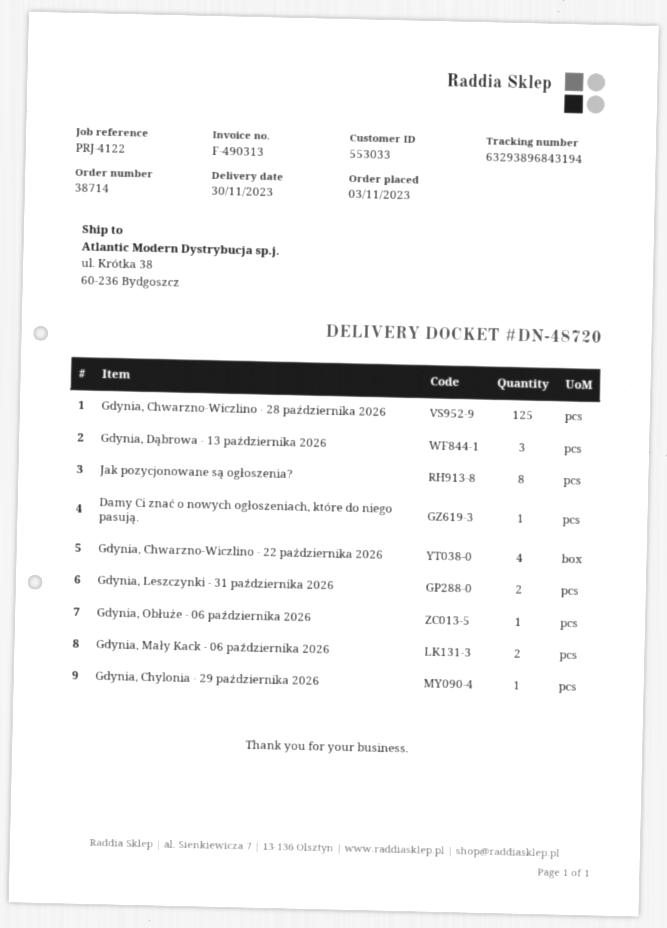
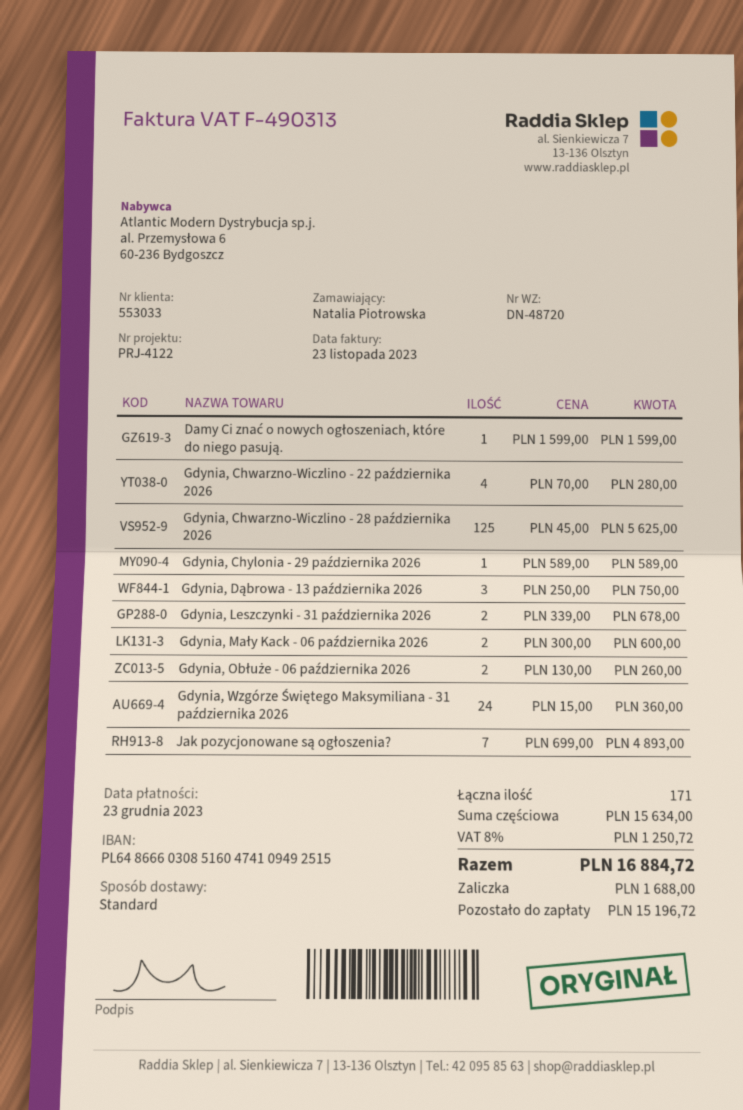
Jak pozycjonowane są ogłoszenia?: 8 -> 7
Gdynia, Obłuże - 06 października 2026: 1 -> 2
Gdynia, Wzgórze Świętego Maksymiliana - 31 października 2026: none -> 24

